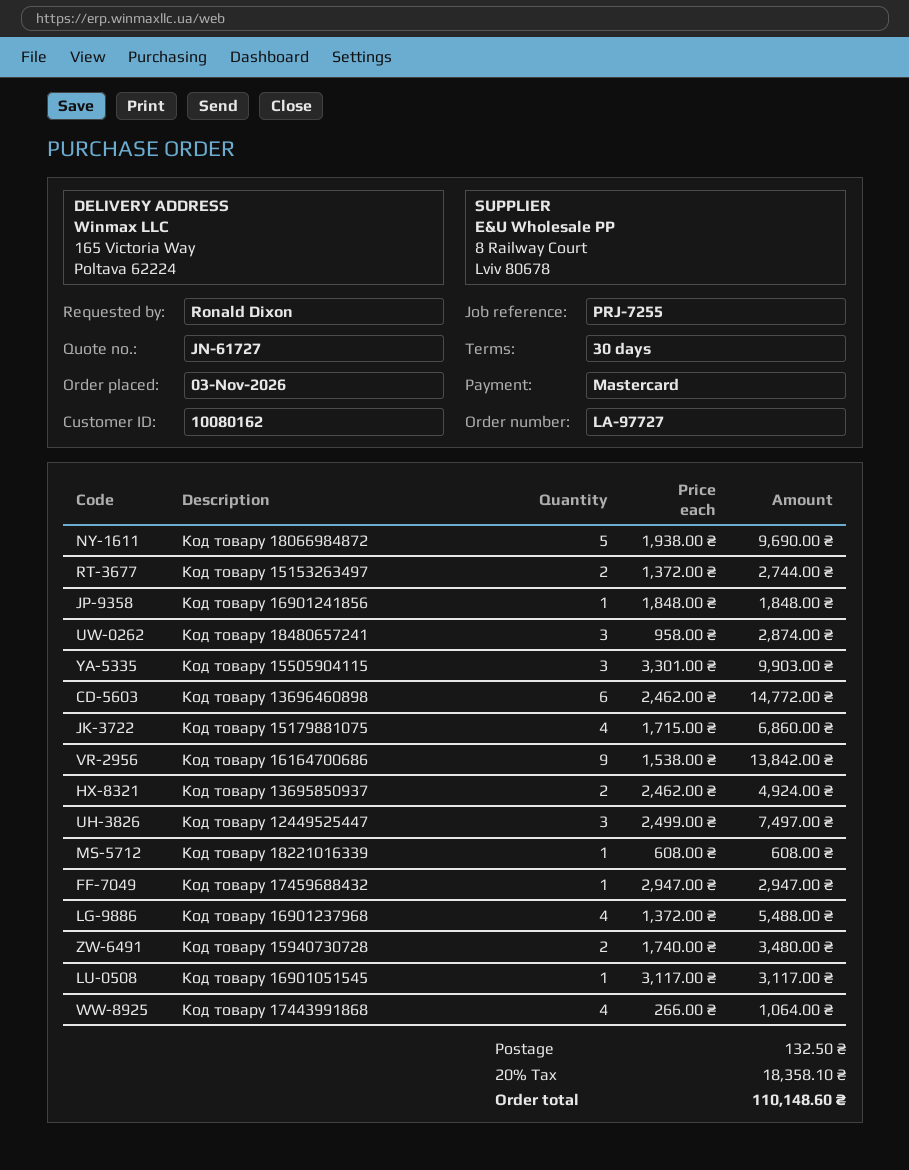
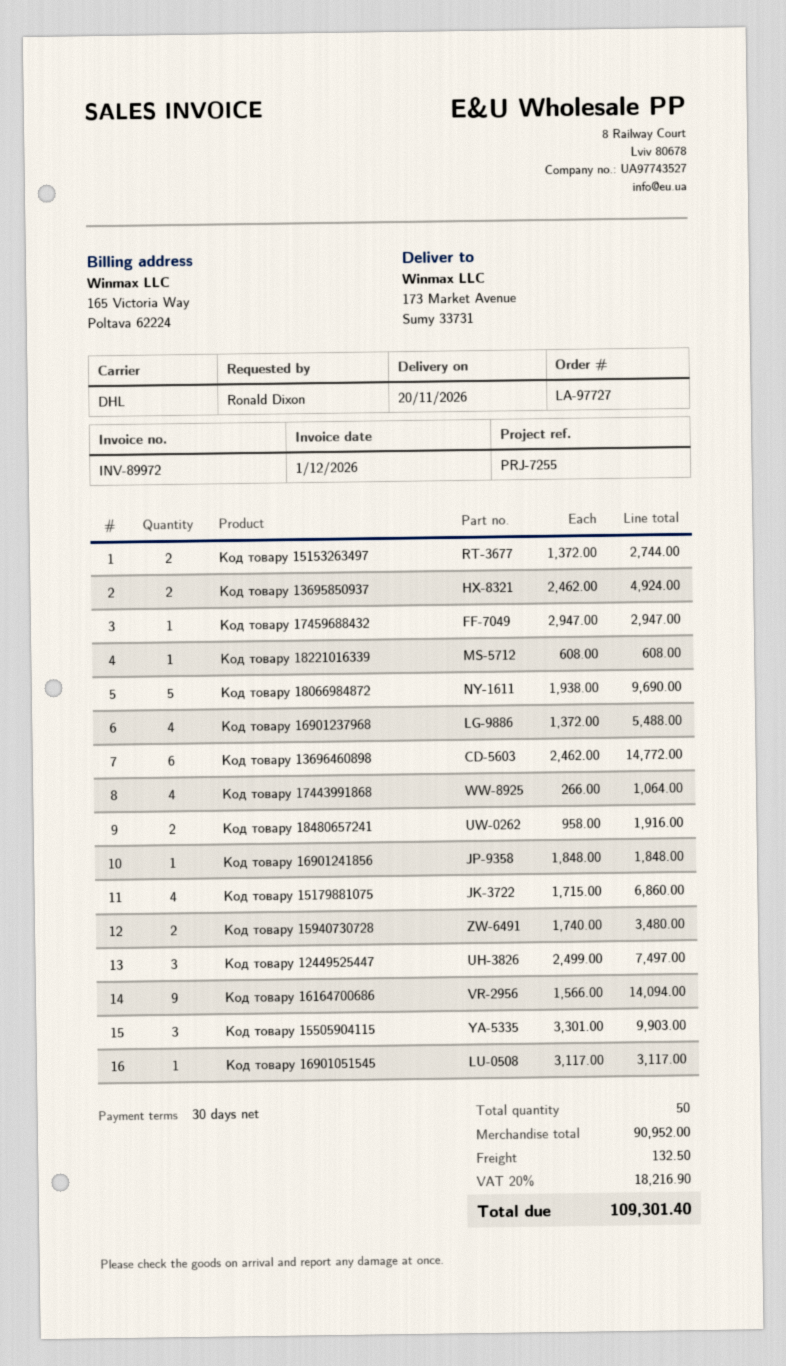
ship to: 165 Victoria Way, Poltava 62224 -> 173 Market Avenue, Sumy 33731
Код товару 18480657241: 3 x 958.00 = 2874.00 -> 2 x 958.00 = 1916.00
Код товару 16164700686: 9 x 1538.00 = 13842.00 -> 9 x 1566.00 = 14094.00
tax: 20% = 18358.10 -> 20% = 18216.90
total: 110148.60 -> 109301.40

